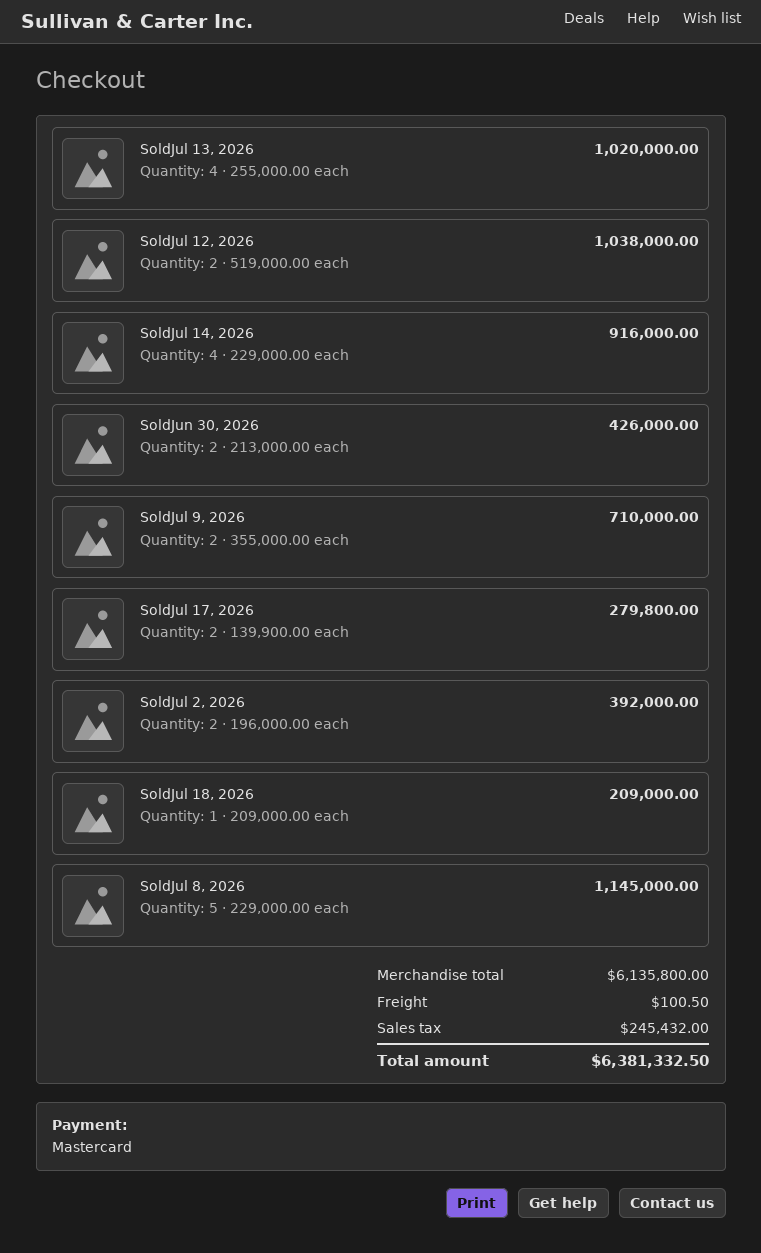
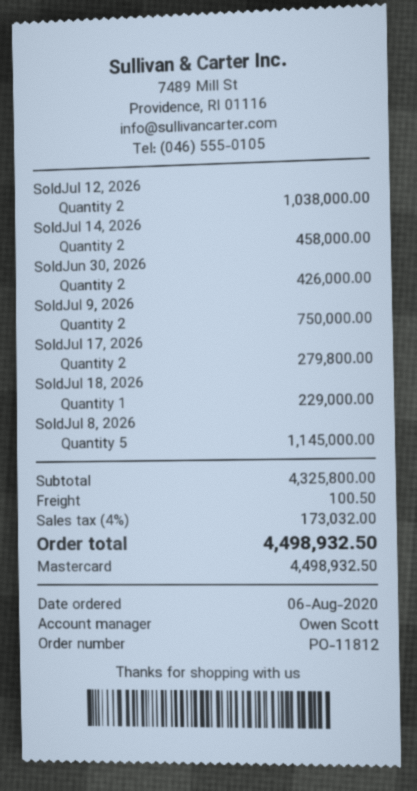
SoldJul 13, 2026: 4 for 1020000.00 -> none
SoldJul 14, 2026: 4 for 916000.00 -> 2 for 458000.00
SoldJul 9, 2026: 2 for 710000.00 -> 2 for 750000.00
SoldJul 2, 2026: 2 for 392000.00 -> none
SoldJul 18, 2026: 1 for 209000.00 -> 1 for 229000.00
subtotal: 6135800.00 -> 4325800.00
tax: 245432.00 -> 173032.00
total: 6381332.50 -> 4498932.50

